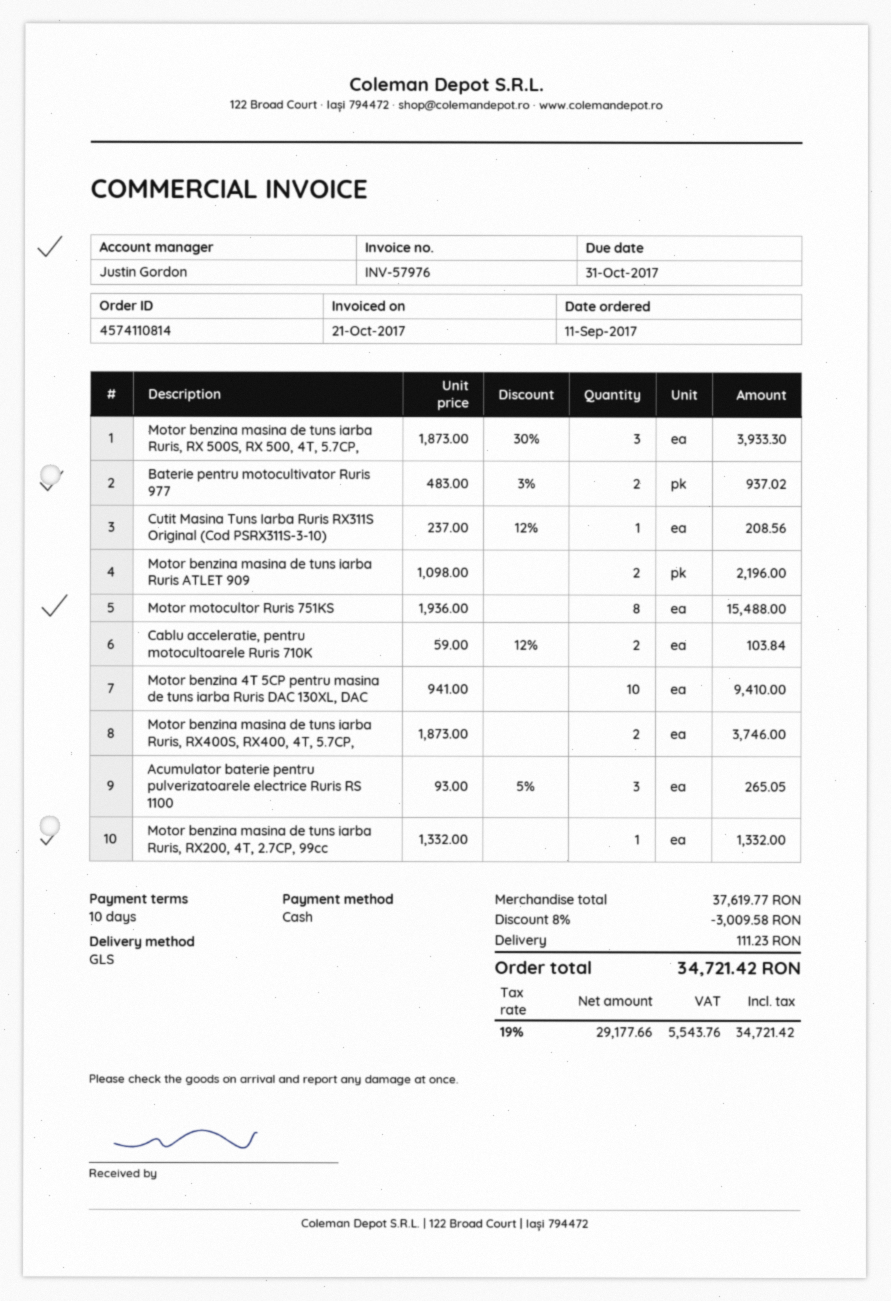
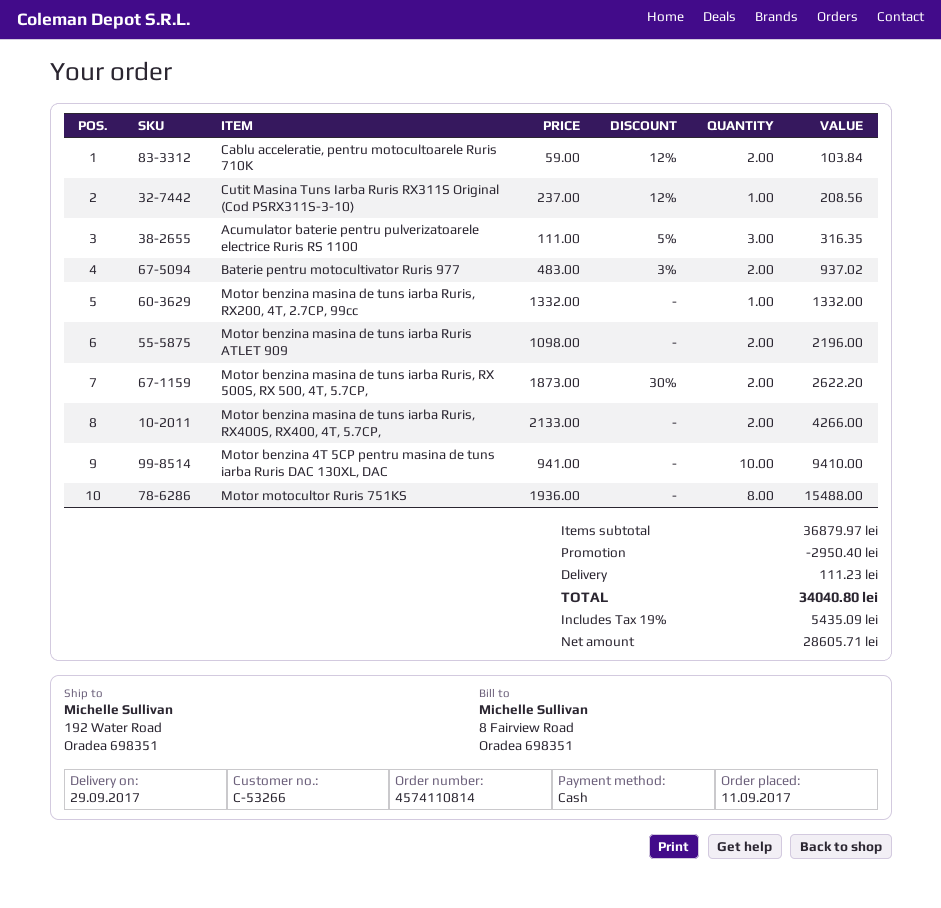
Motor benzina masina de tuns iarba Ruris, RX 500S, RX 500, 4T, 5.7CP,: 3 x 1873.00 - 30% = 3933.30 -> 2 x 1873.00 - 30% = 2622.20
Motor benzina masina de tuns iarba Ruris, RX400S, RX400, 4T, 5.7CP,: 2 x 1873.00 = 3746.00 -> 2 x 2133.00 = 4266.00
Acumulator baterie pentru pulverizatoarele electrice Ruris RS 1100: 3 x 93.00 - 5% = 265.05 -> 3 x 111.00 - 5% = 316.35
subtotal: 37619.77 -> 36879.97
discount: 3009.58 -> 2950.40
net: 29177.66 -> 28605.71
tax: 19% = 5543.76 -> 19% = 5435.09
total: 34721.42 -> 34040.80

